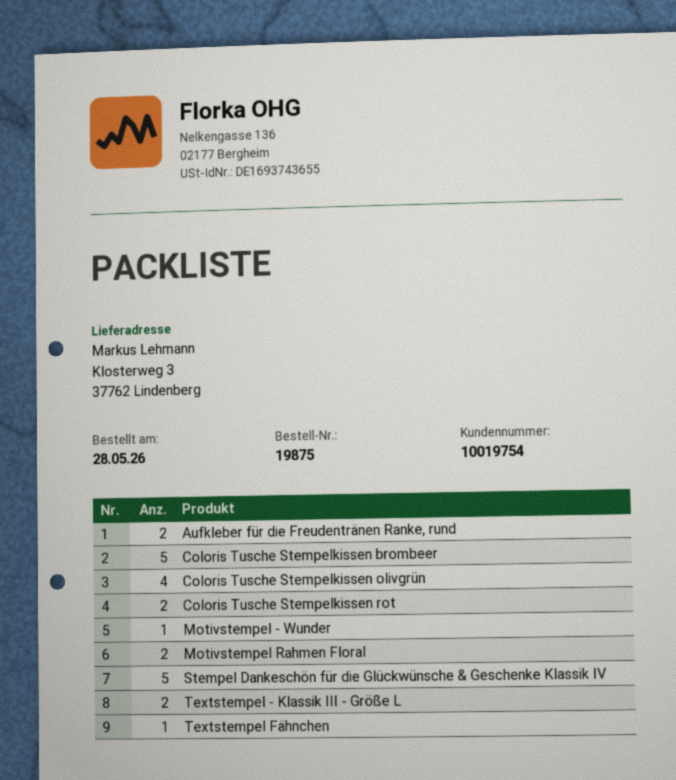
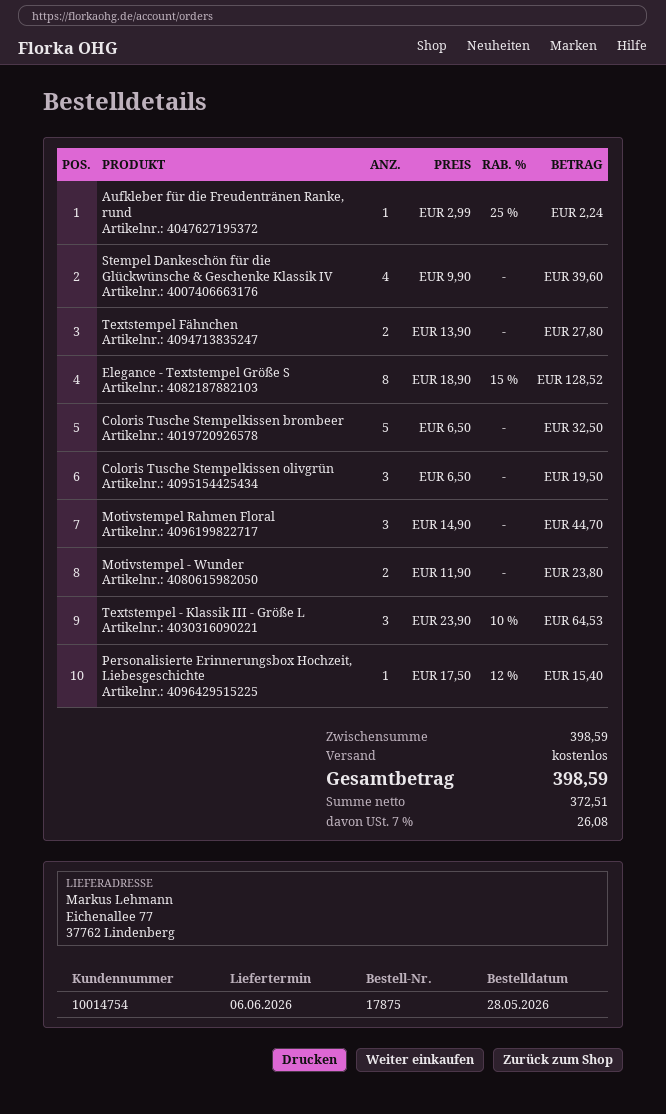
order number: 19875 -> 17875
customer number: 10019754 -> 10014754
ship to: Klosterweg 3, 37762 Lindenberg -> Eichenallee 77, 37762 Lindenberg
Aufkleber für die Freudentränen Ranke, rund: 2 -> 1
Coloris Tusche Stempelkissen olivgrün: 4 -> 3
Coloris Tusche Stempelkissen rot: 2 -> none
Motivstempel - Wunder: 1 -> 2
Motivstempel Rahmen Floral: 2 -> 3
Stempel Dankeschön für die Glückwünsche & Geschenke Klassik IV: 5 -> 4
Textstempel - Klassik III - Größe L: 2 -> 3
Textstempel Fähnchen: 1 -> 2
Elegance - Textstempel Größe S: none -> 8
Personalisierte Erinnerungsbox Hochzeit, Liebesgeschichte: none -> 1

